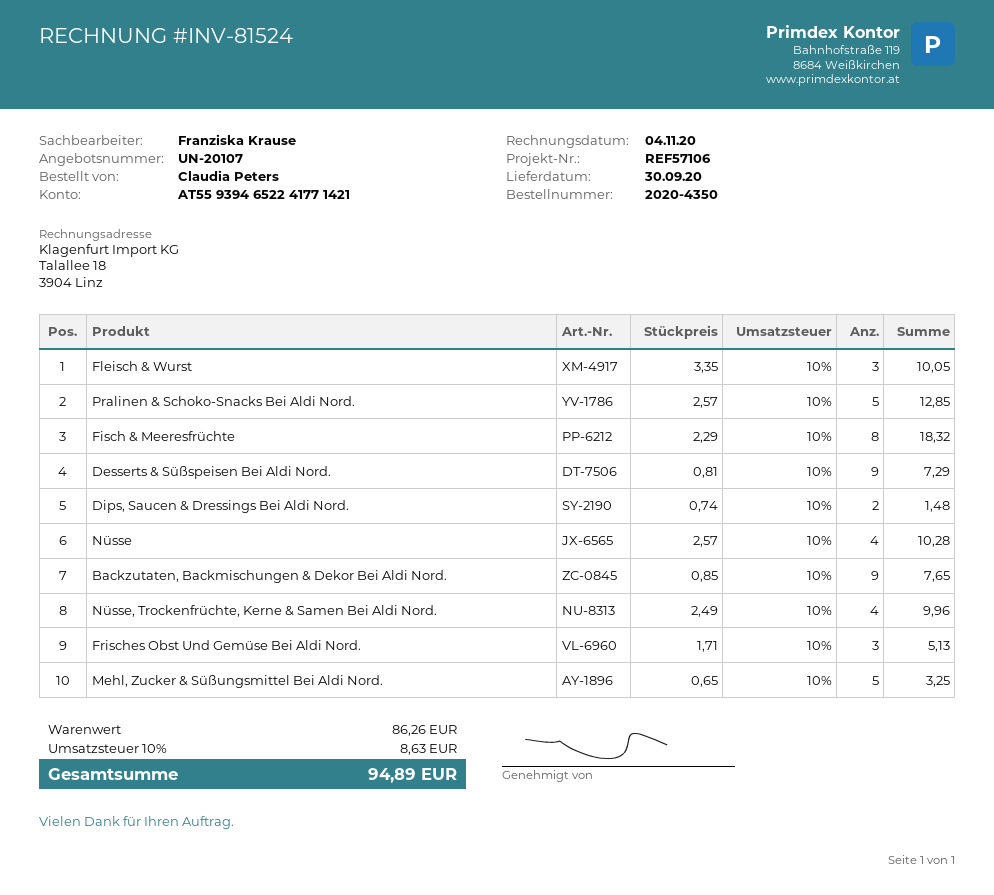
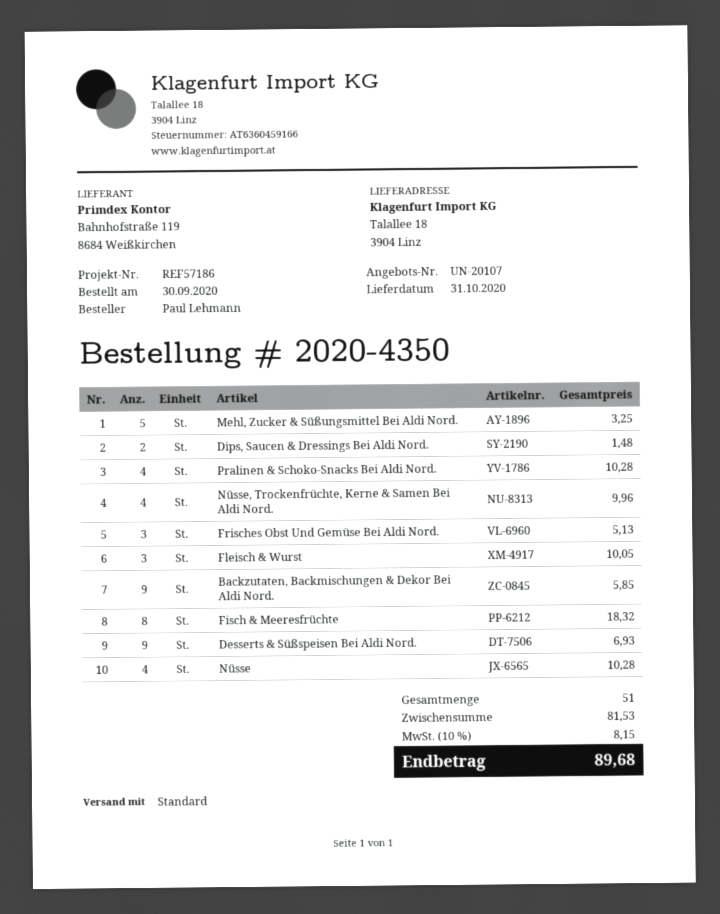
delivery date: 2020-09-30 -> 2020-10-31
reference: REF57106 -> REF57186
ordered by: Claudia Peters -> Paul Lehmann
Pralinen & Schoko-Snacks Bei Aldi Nord.: 5 for 12.85 -> 4 for 10.28
Desserts & Süßspeisen Bei Aldi Nord.: 9 for 7.29 -> 9 for 6.93
Backzutaten, Backmischungen & Dekor Bei Aldi Nord.: 9 for 7.65 -> 9 for 5.85
subtotal: 86.26 -> 81.53
tax: 10% = 8.63 -> 10% = 8.15
total: 94.89 -> 89.68

